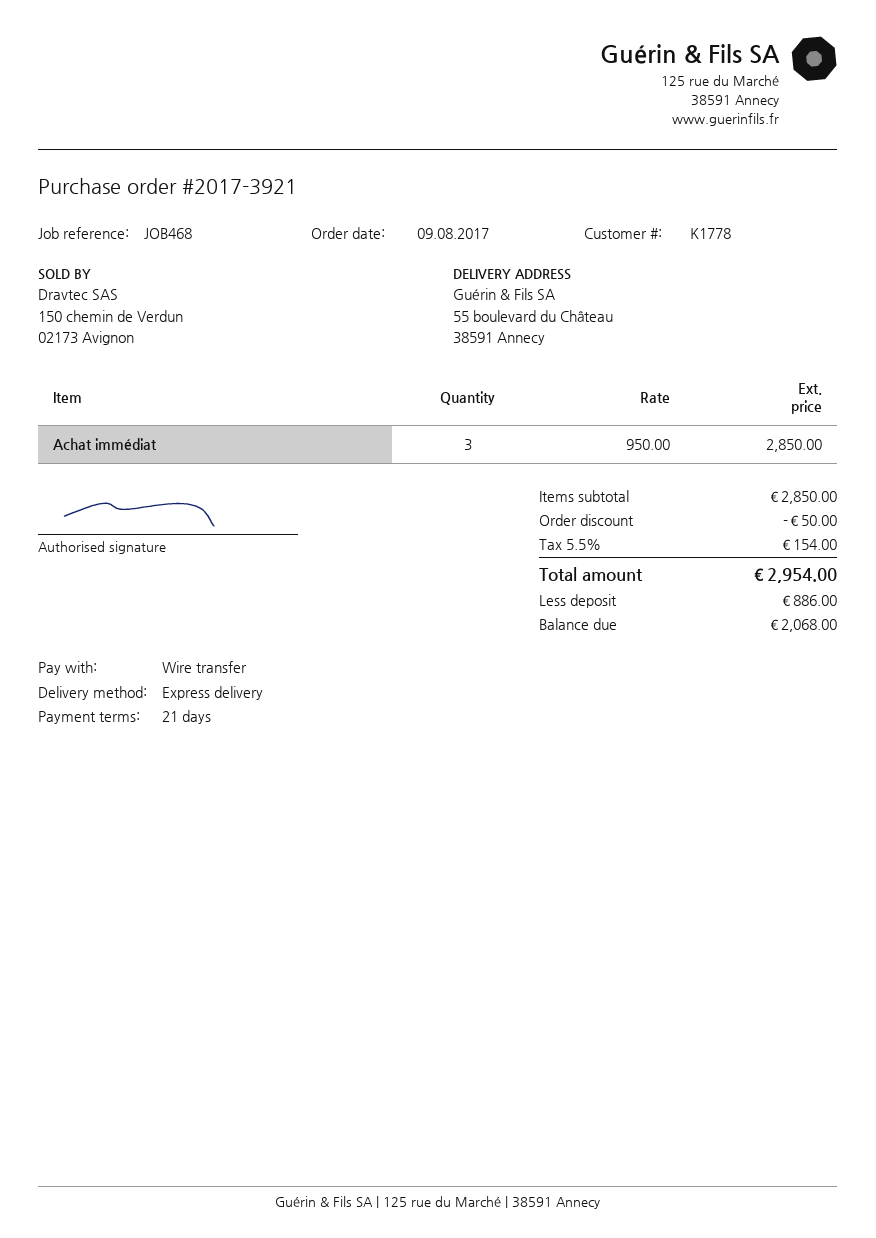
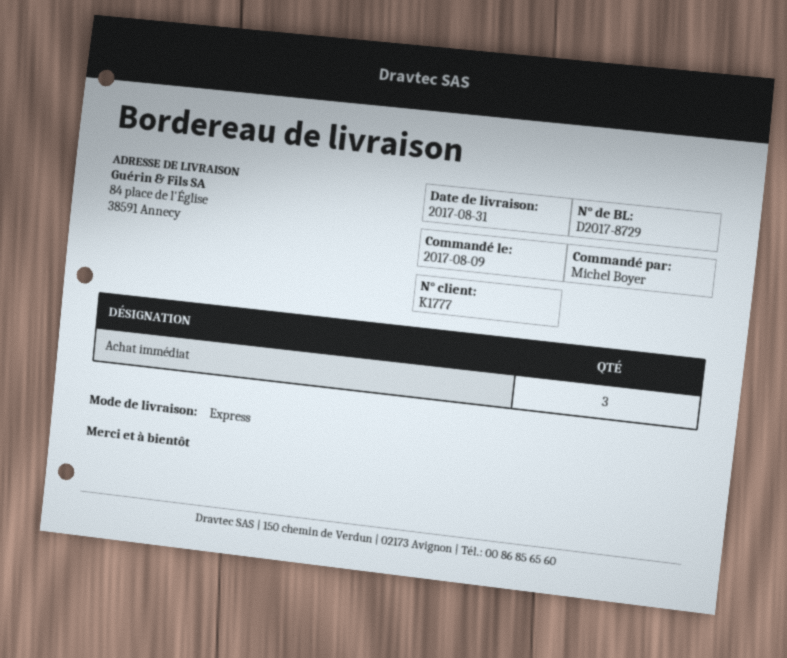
customer number: K1778 -> K1777
ship to: 55 boulevard du Château, 38591 Annecy -> 84 place de l'Église, 38591 Annecy

